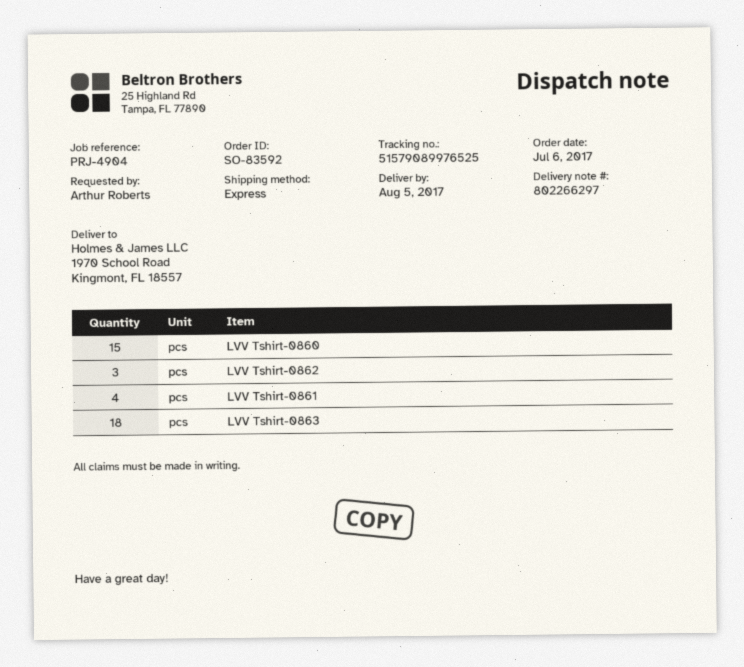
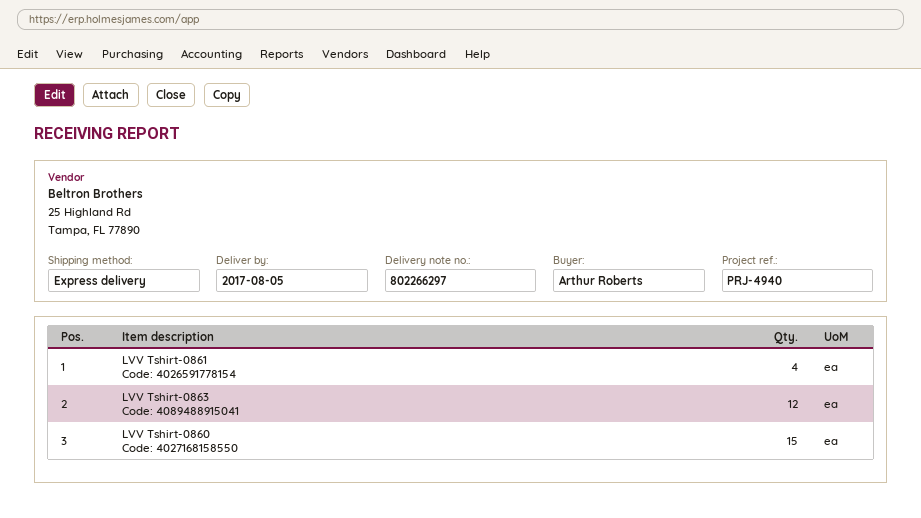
reference: PRJ-4904 -> PRJ-4940
LVV Tshirt-0862: 3 -> none
LVV Tshirt-0863: 18 -> 12

